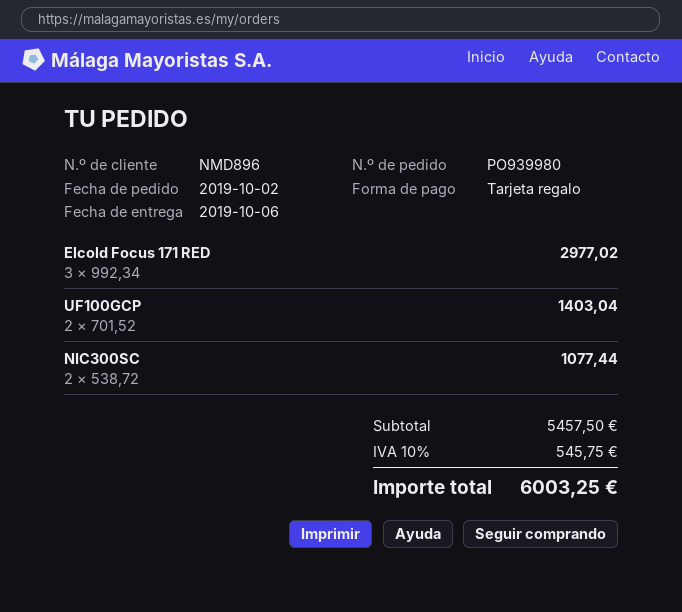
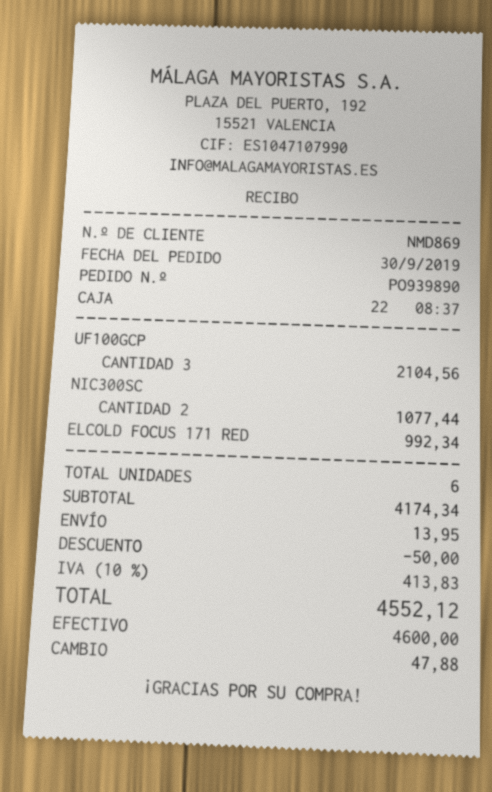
order number: PO939980 -> PO939890
order date: 2019-10-02 -> 2019-09-30
customer number: NMD896 -> NMD869
payment method: gift card -> cash
Elcold Focus 171 RED: 3 for 2977.02 -> 1 for 992.34
UF100GCP: 2 for 1403.04 -> 3 for 2104.56
subtotal: 5457.50 -> 4174.34
discount: none -> 50.00
shipping: none -> 13.95
tax: 10% = 545.75 -> 10% = 413.83
total: 6003.25 -> 4552.12

